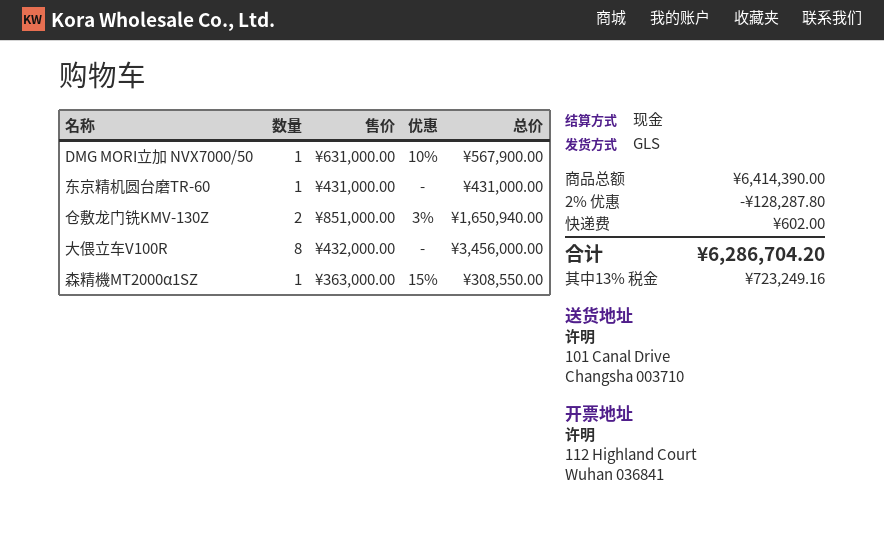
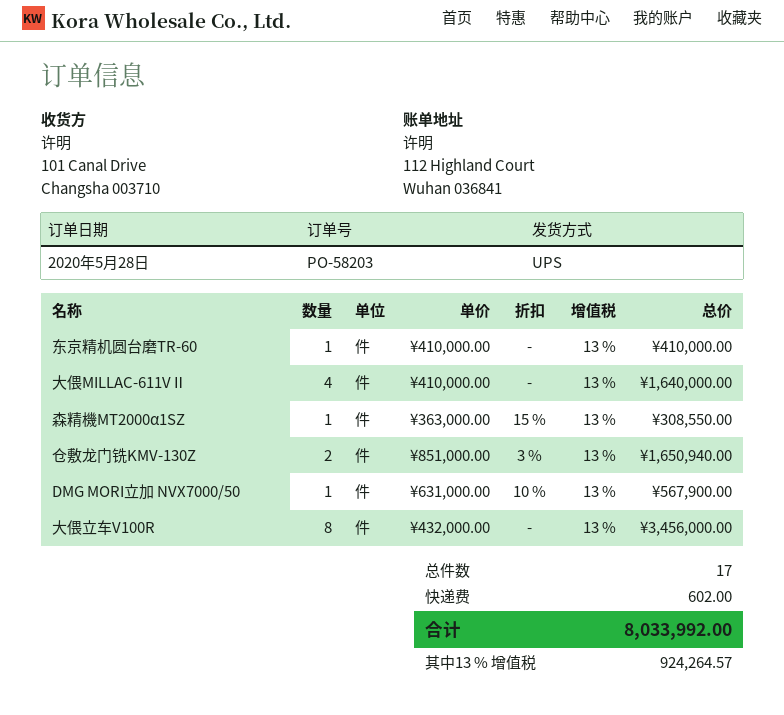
shipping method: GLS -> UPS
东京精机圆台磨TR-60: 1 x 431000.00 = 431000.00 -> 1 x 410000.00 = 410000.00
大偎MILLAC-611VⅡ: none -> 4 x 410000.00 = 1640000.00
discount: 2% = 128287.80 -> none
tax: 13% = 723249.16 -> 13% = 924264.57
total: 6286704.20 -> 8033992.00

